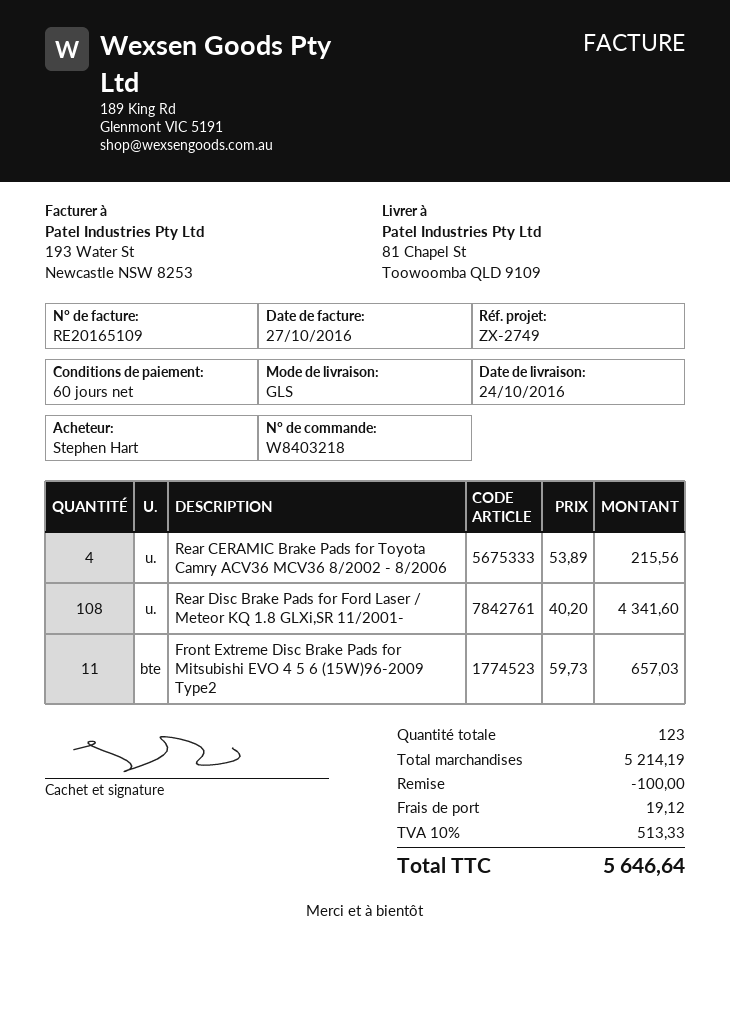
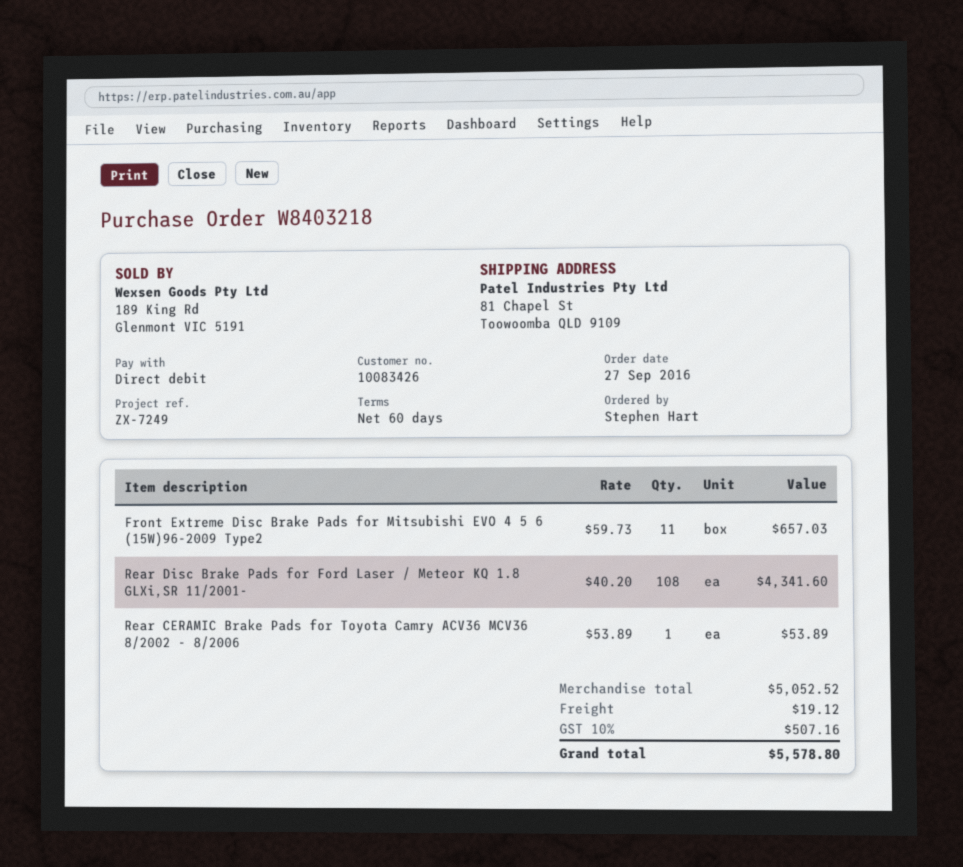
reference: ZX-2749 -> ZX-7249
Rear CERAMIC Brake Pads for Toyota Camry ACV36 MCV36 8/2002 - 8/2006: 4 x 53.89 = 215.56 -> 1 x 53.89 = 53.89
subtotal: 5214.19 -> 5052.52
discount: 100.00 -> none
tax: 10% = 513.33 -> 10% = 507.16
total: 5646.64 -> 5578.80

